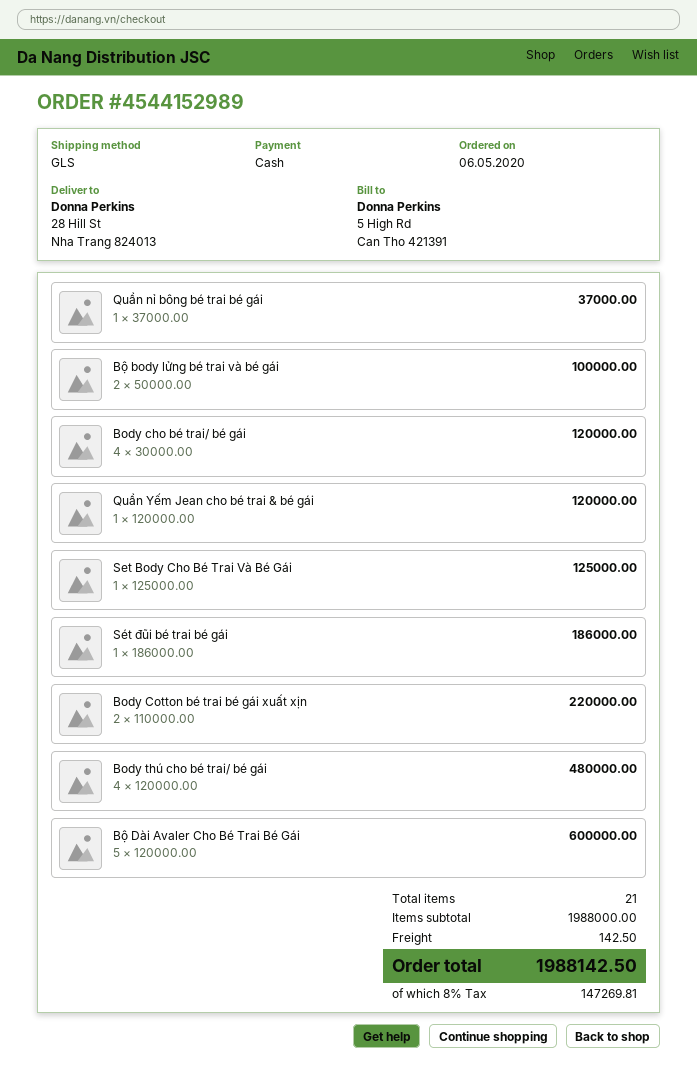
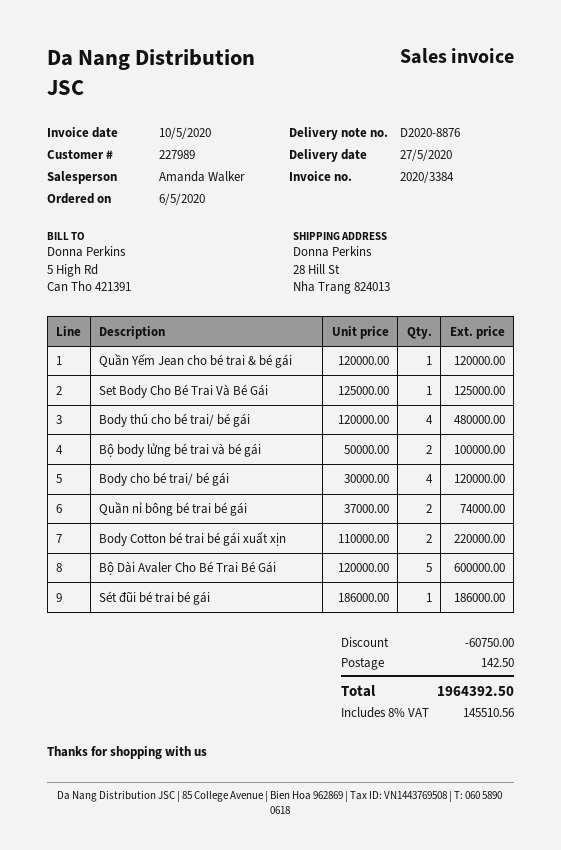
Quần nỉ bông bé trai bé gái: 1 x 37000.00 = 37000.00 -> 2 x 37000.00 = 74000.00
discount: none -> 60750.00
tax: 8% = 147269.81 -> 8% = 145510.56
total: 1988142.50 -> 1964392.50

